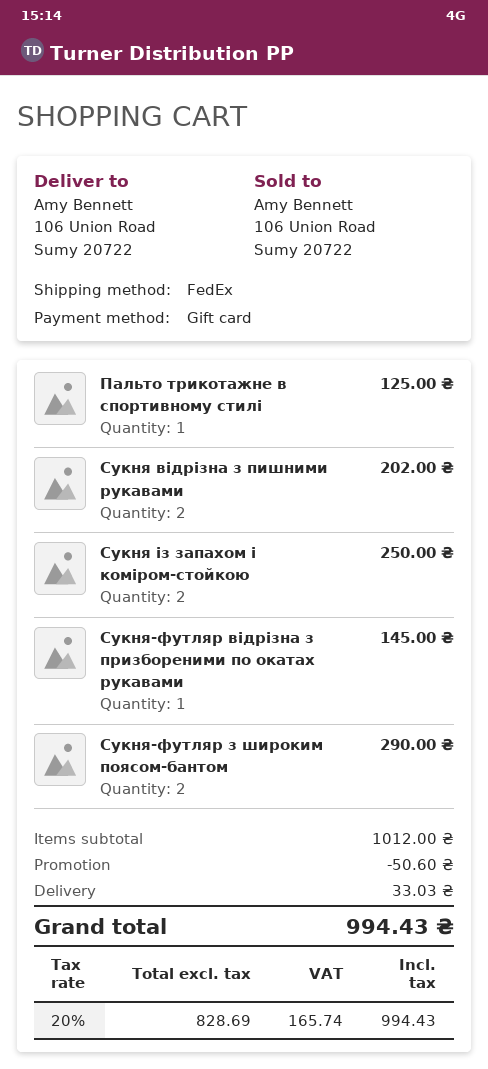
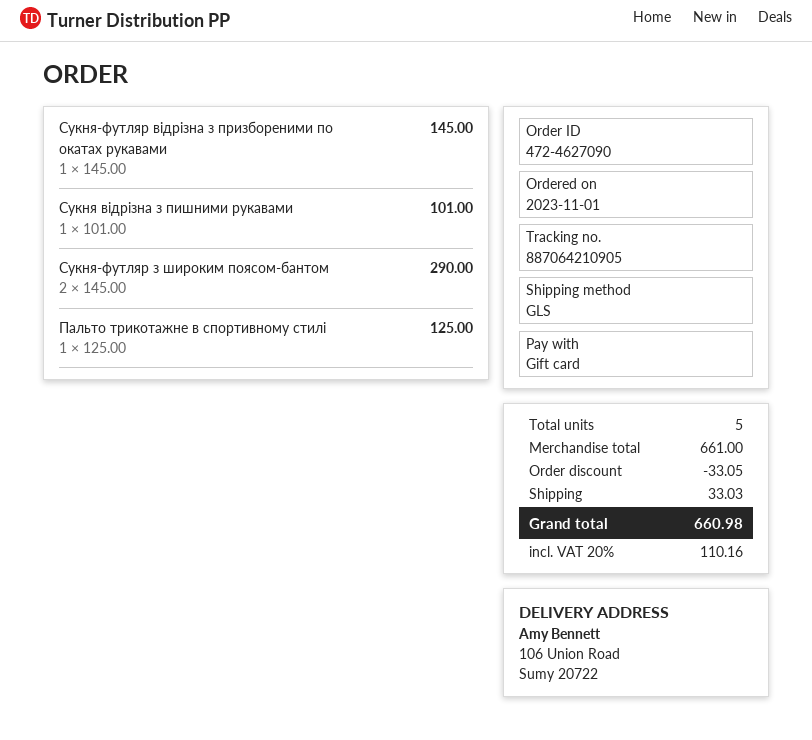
shipping method: FedEx -> GLS
Сукня відрізна з пишними рукавами: 2 for 202.00 -> 1 for 101.00
Сукня із запахом і коміром-стойкою: 2 for 250.00 -> none
subtotal: 1012.00 -> 661.00
discount: 50.60 -> 33.05
tax: 20% = 165.74 -> 20% = 110.16
total: 994.43 -> 660.98

